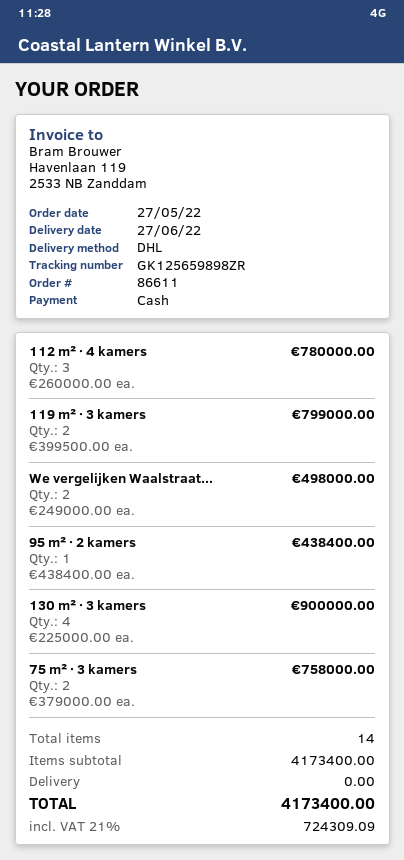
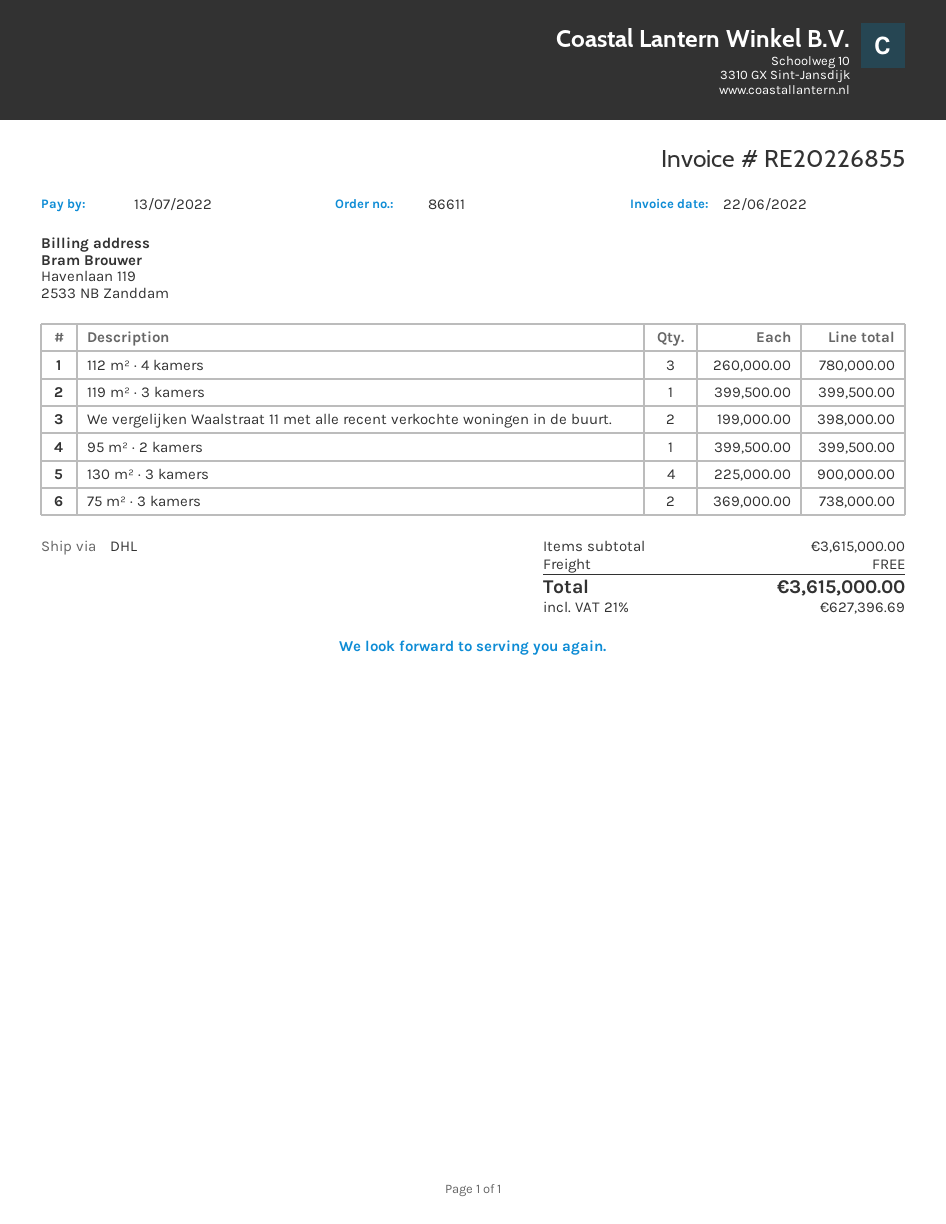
119 m² · 3 kamers: 2 x 399500.00 = 799000.00 -> 1 x 399500.00 = 399500.00
We vergelijken Waalstraat...: 2 x 249000.00 = 498000.00 -> 2 x 199000.00 = 398000.00
95 m² · 2 kamers: 1 x 438400.00 = 438400.00 -> 1 x 399500.00 = 399500.00
75 m² · 3 kamers: 2 x 379000.00 = 758000.00 -> 2 x 369000.00 = 738000.00
subtotal: 4173400.00 -> 3615000.00
tax: 21% = 724309.09 -> 21% = 627396.69
total: 4173400.00 -> 3615000.00

